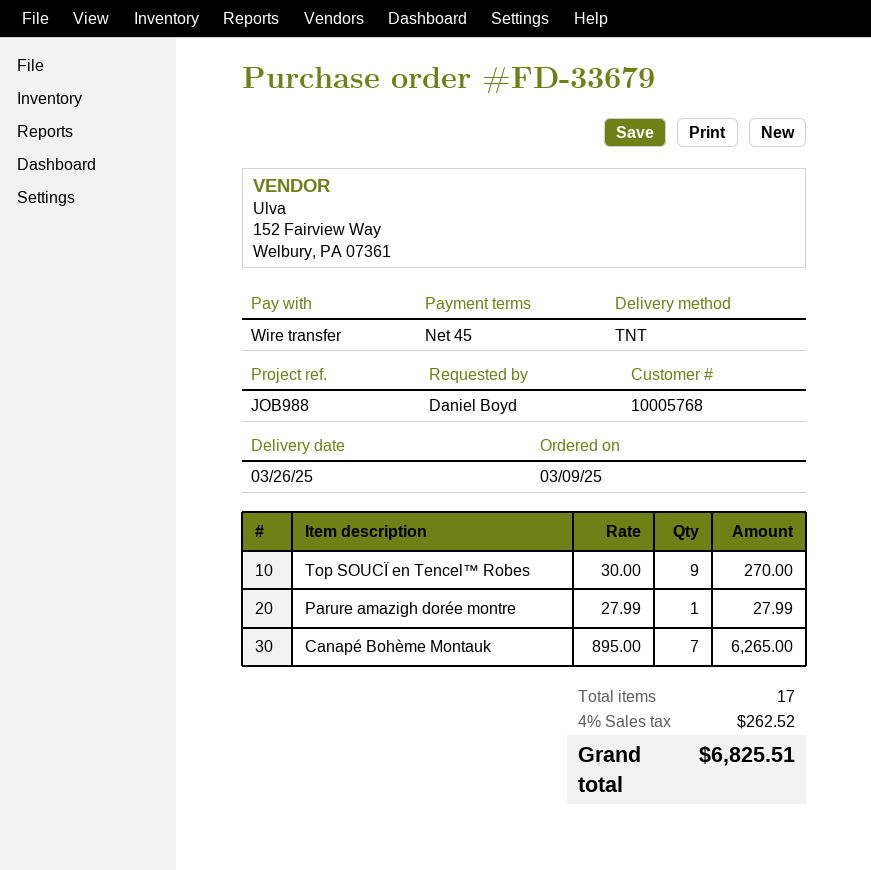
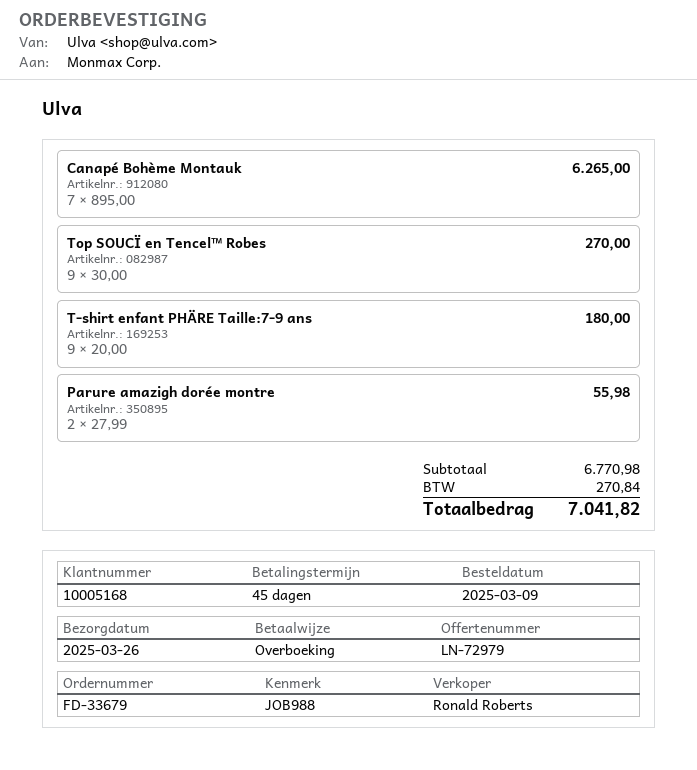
customer number: 10005768 -> 10005168
Parure amazigh dorée montre: 1 x 27.99 = 27.99 -> 2 x 27.99 = 55.98
T-shirt enfant PHÄRE Taille:7-9 ans: none -> 9 x 20.00 = 180.00
tax: 262.52 -> 270.84
total: 6825.51 -> 7041.82

